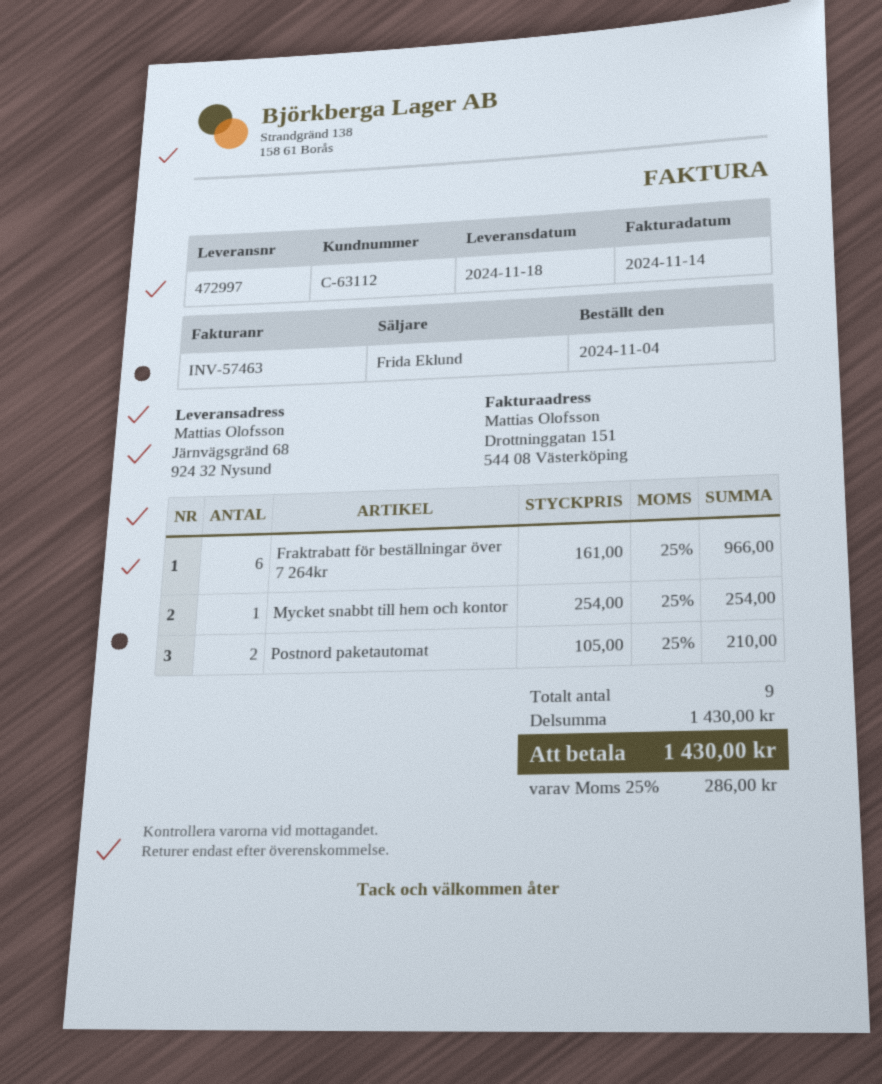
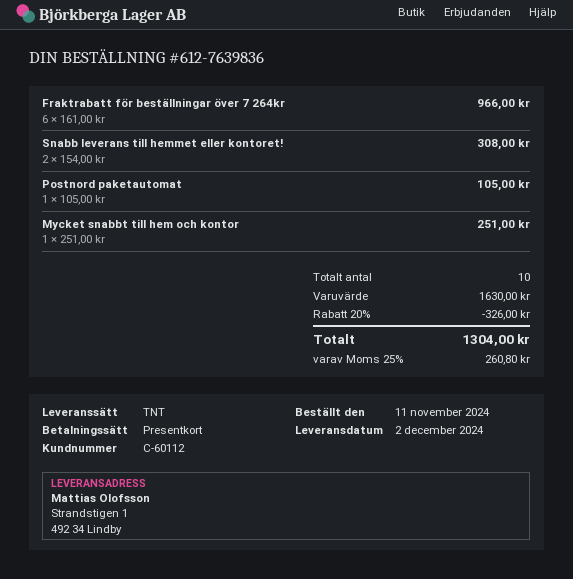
order date: 2024-11-04 -> 2024-11-11
delivery date: 2024-11-18 -> 2024-12-02
customer number: C-63112 -> C-60112
ship to: Järnvägsgränd 68, 924 32 Nysund -> Strandstigen 1, 492 34 Lindby
Mycket snabbt till hem och kontor: 1 x 254.00 = 254.00 -> 1 x 251.00 = 251.00
Postnord paketautomat: 2 x 105.00 = 210.00 -> 1 x 105.00 = 105.00
Snabb leverans till hemmet eller kontoret!: none -> 2 x 154.00 = 308.00
total quantity: 9 -> 10
subtotal: 1430.00 -> 1630.00
discount: none -> 20% = 326.00
tax: 25% = 286.00 -> 25% = 260.80
total: 1430.00 -> 1304.00

